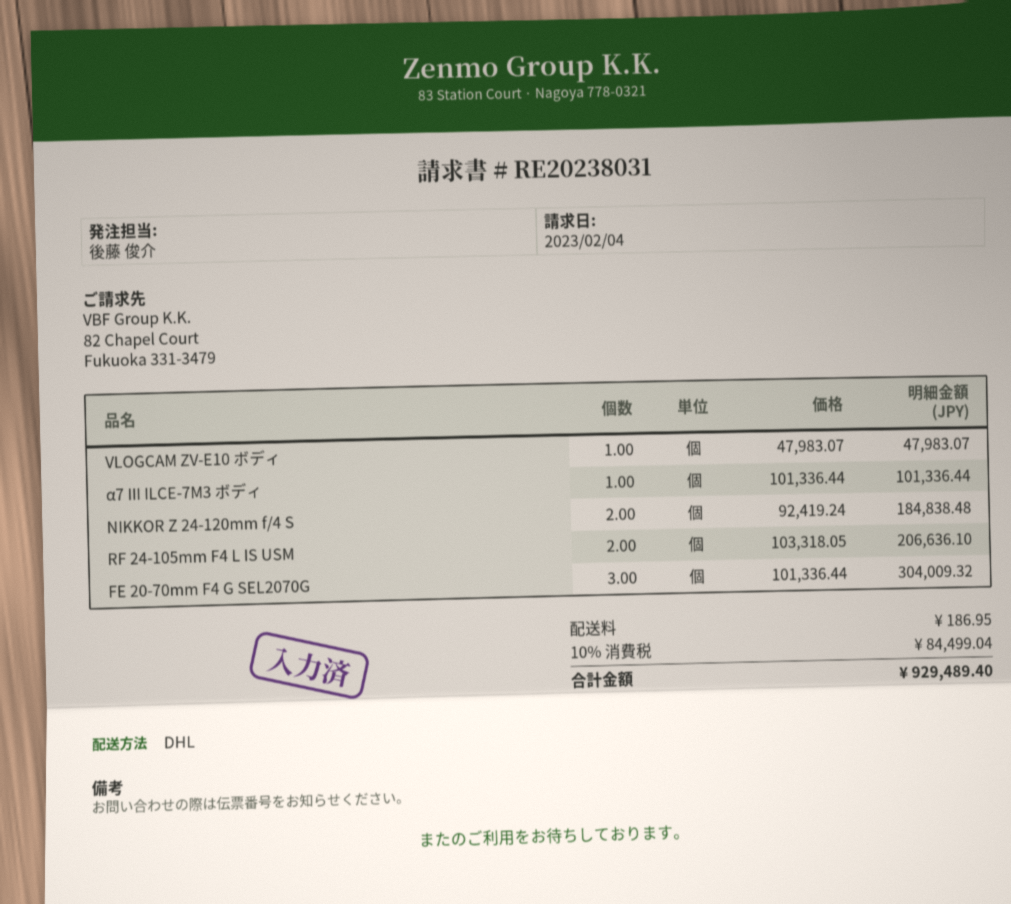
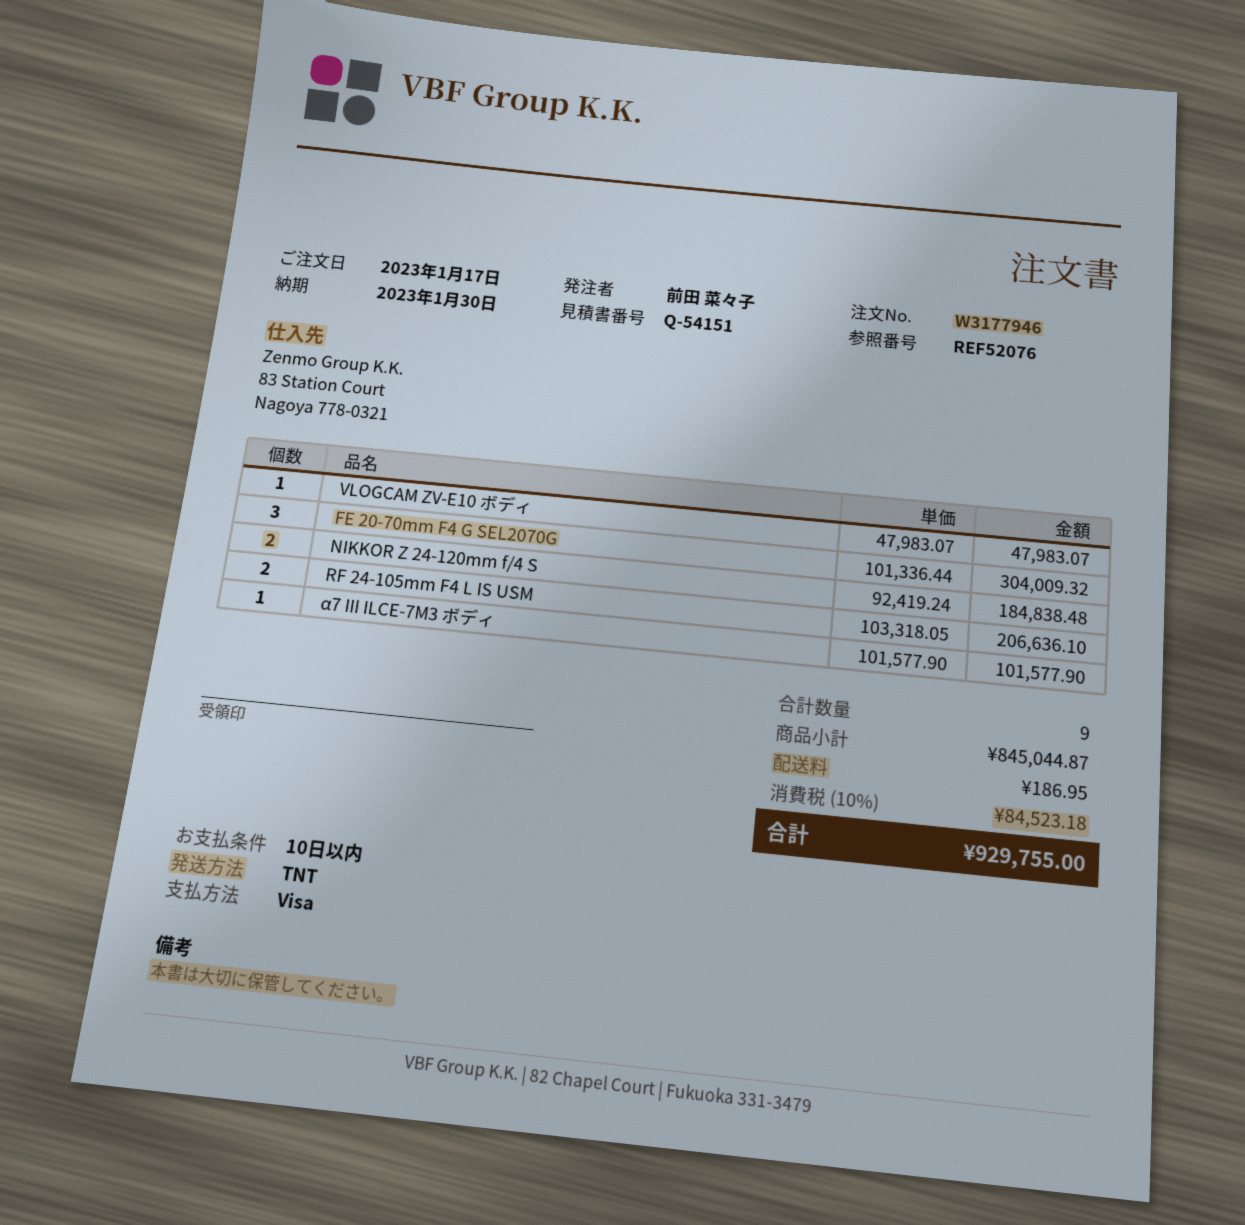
ordered by: 後藤 俊介 -> 前田 菜々子
shipping method: DHL -> TNT
α7 III ILCE-7M3 ボディ: 1 x 101336.44 = 101336.44 -> 1 x 101577.90 = 101577.90
tax: 10% = 84499.04 -> 10% = 84523.18
total: 929489.40 -> 929755.00

